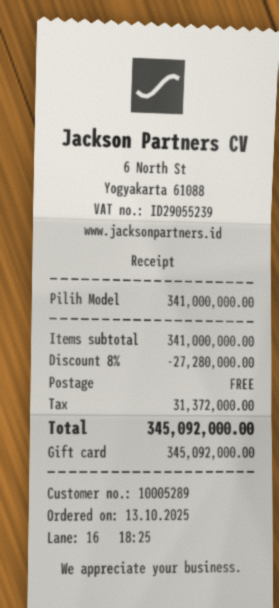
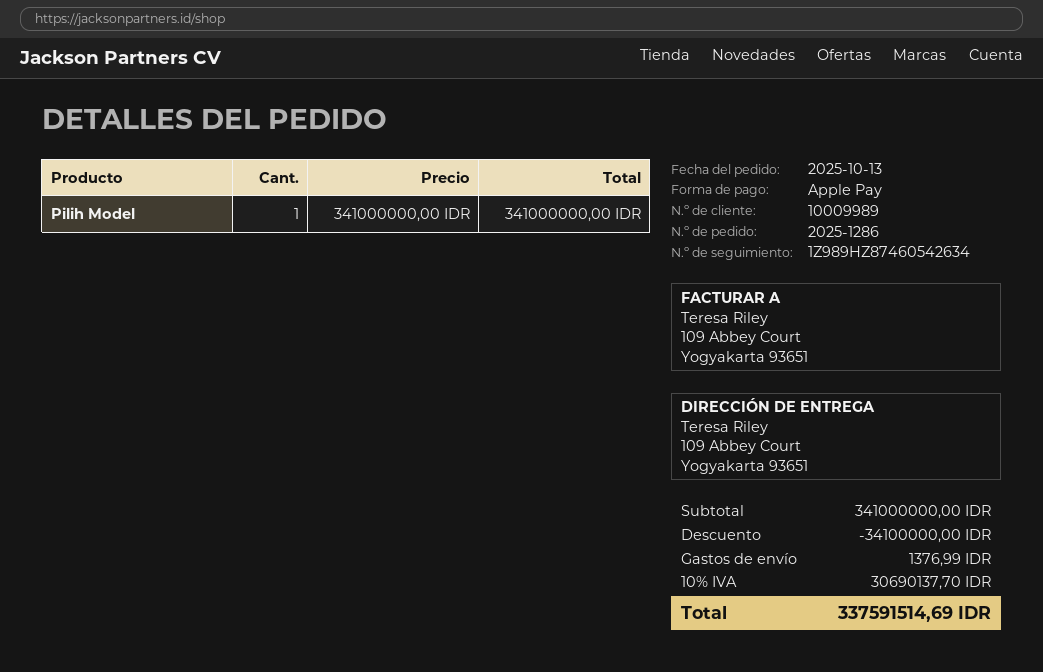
customer number: 10005289 -> 10009989
payment method: gift card -> Apple Pay
discount: 27280000.00 -> 34100000.00
shipping: 0.00 -> 1376.99
tax: 31372000.00 -> 30690137.70
total: 345092000.00 -> 337591514.69

